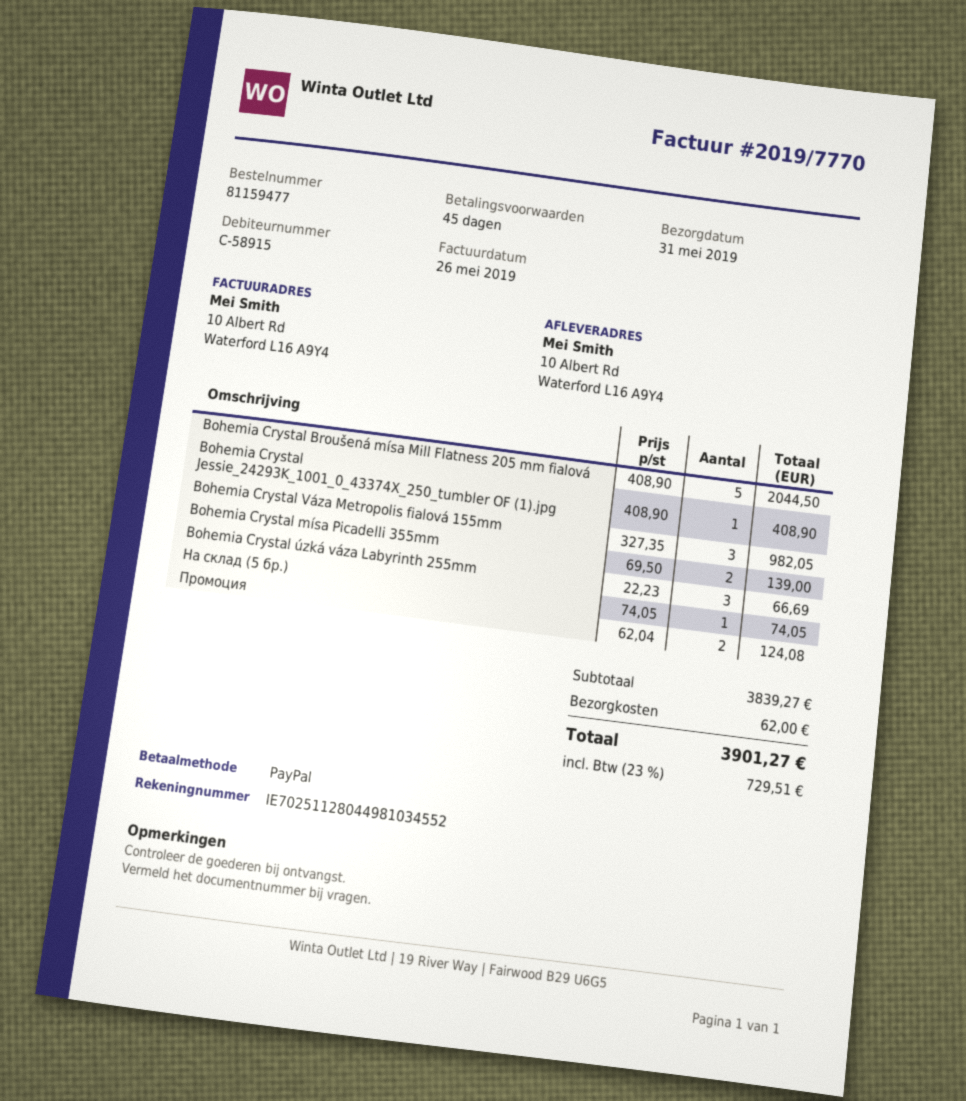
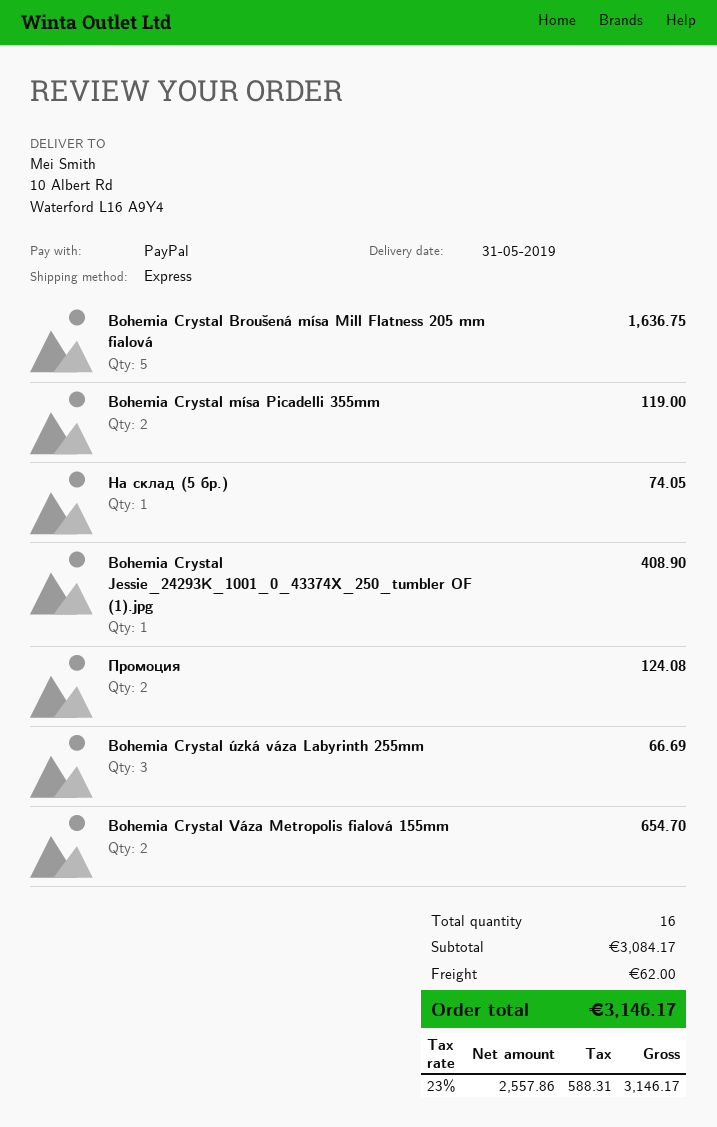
Bohemia Crystal Broušená mísa Mill Flatness 205 mm fialová: 5 for 2044.50 -> 5 for 1636.75
Bohemia Crystal Váza Metropolis fialová 155mm: 3 for 982.05 -> 2 for 654.70
Bohemia Crystal mísa Picadelli 355mm: 2 for 139.00 -> 2 for 119.00
subtotal: 3839.27 -> 3084.17
tax: 23% = 729.51 -> 23% = 588.31
total: 3901.27 -> 3146.17

